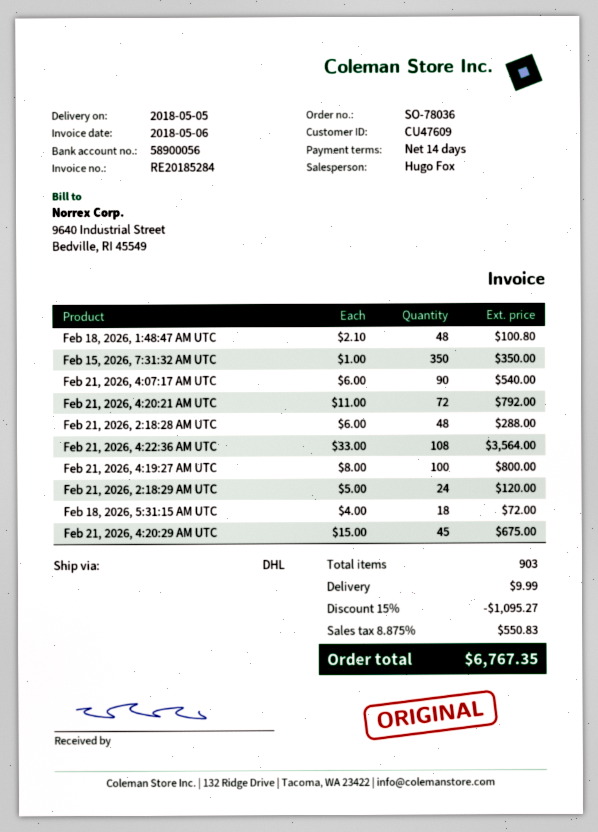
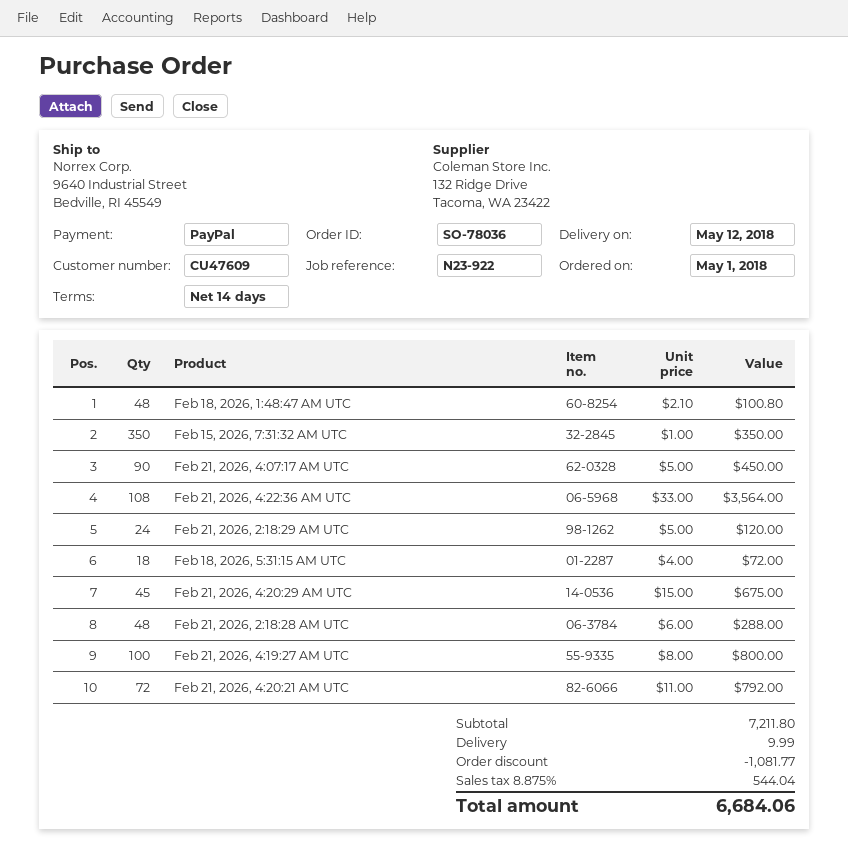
delivery date: 2018-05-05 -> 2018-05-12
Feb 21, 2026, 4:07:17 AM UTC: 90 x 6.00 = 540.00 -> 90 x 5.00 = 450.00
discount: 1095.27 -> 1081.77
tax: 8.875% = 550.83 -> 8.875% = 544.04
total: 6767.35 -> 6684.06

